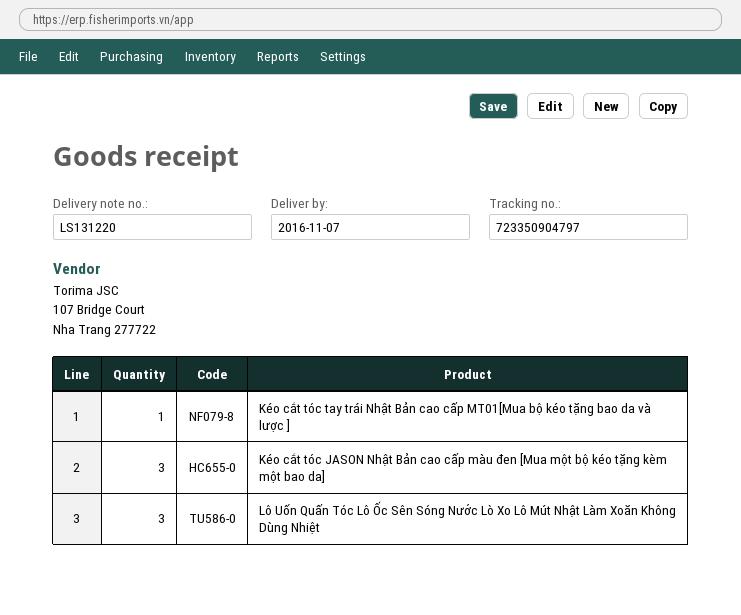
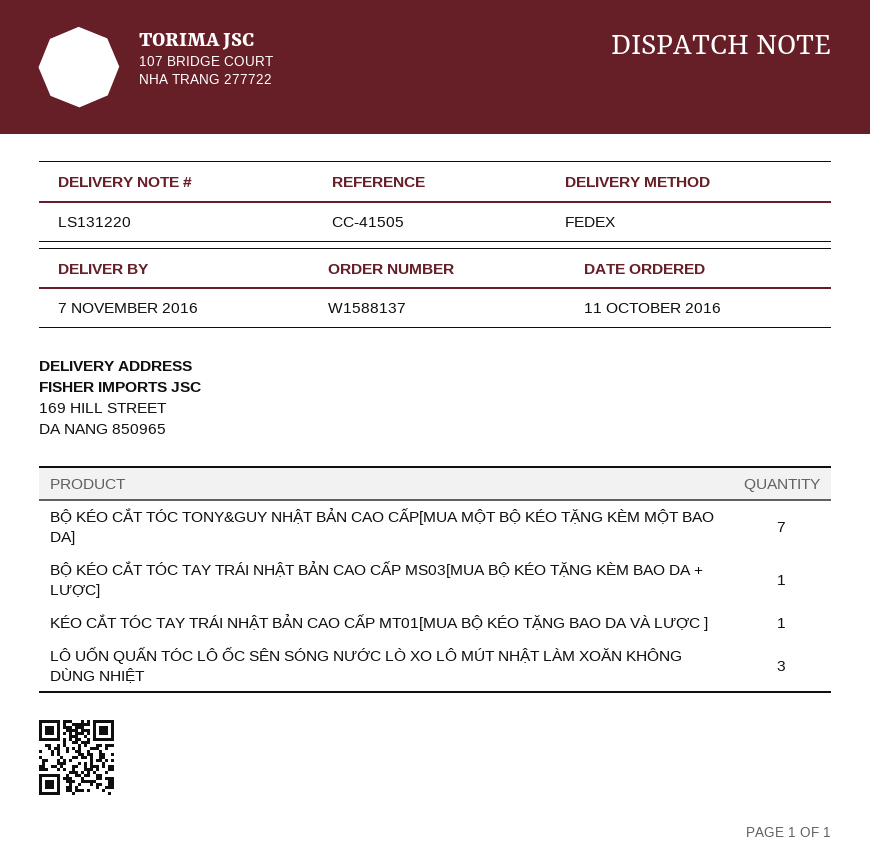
Kéo cắt tóc JASON Nhật Bản cao cấp màu đen [Mua một bộ kéo tặng kèm một bao da]: 3 -> none
BỘ KÉO CẮT TÓC TONY&GUY NHẬT BẢN CAO CẤP[MUA MỘT BỘ KÉO TẶNG KÈM MỘT BAO DA]: none -> 7
BỘ KÉO CẮT TÓC TAY TRÁI NHẬT BẢN CAO CẤP MS03[MUA BỘ KÉO TẶNG KÈM BAO DA + LƯỢC]: none -> 1

